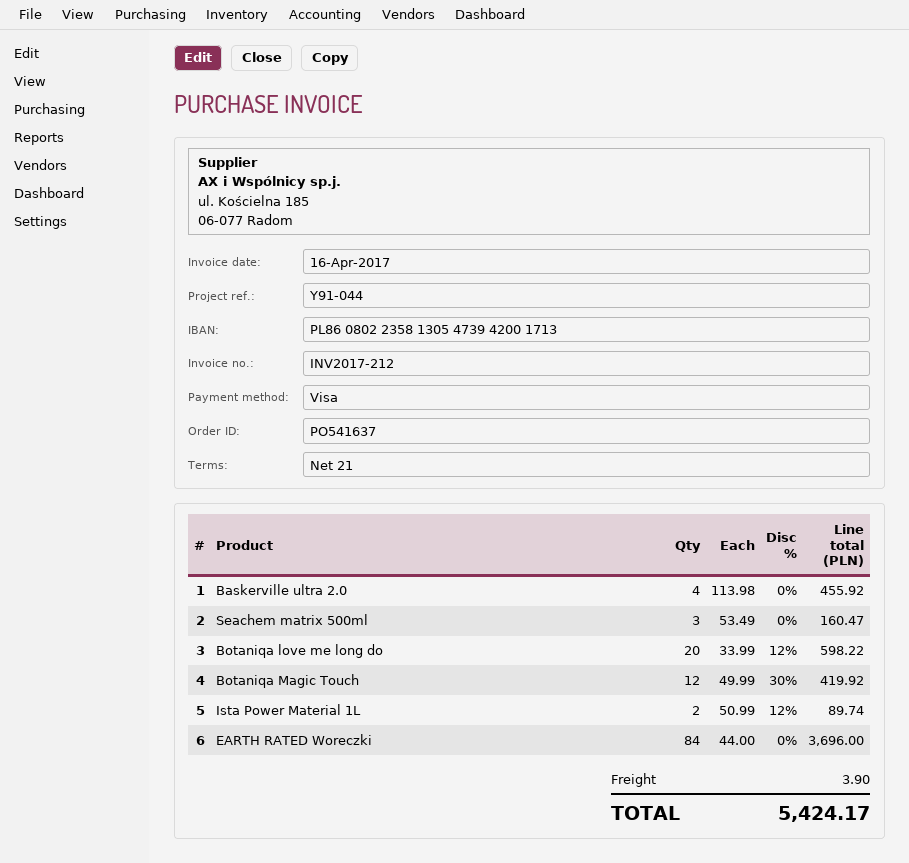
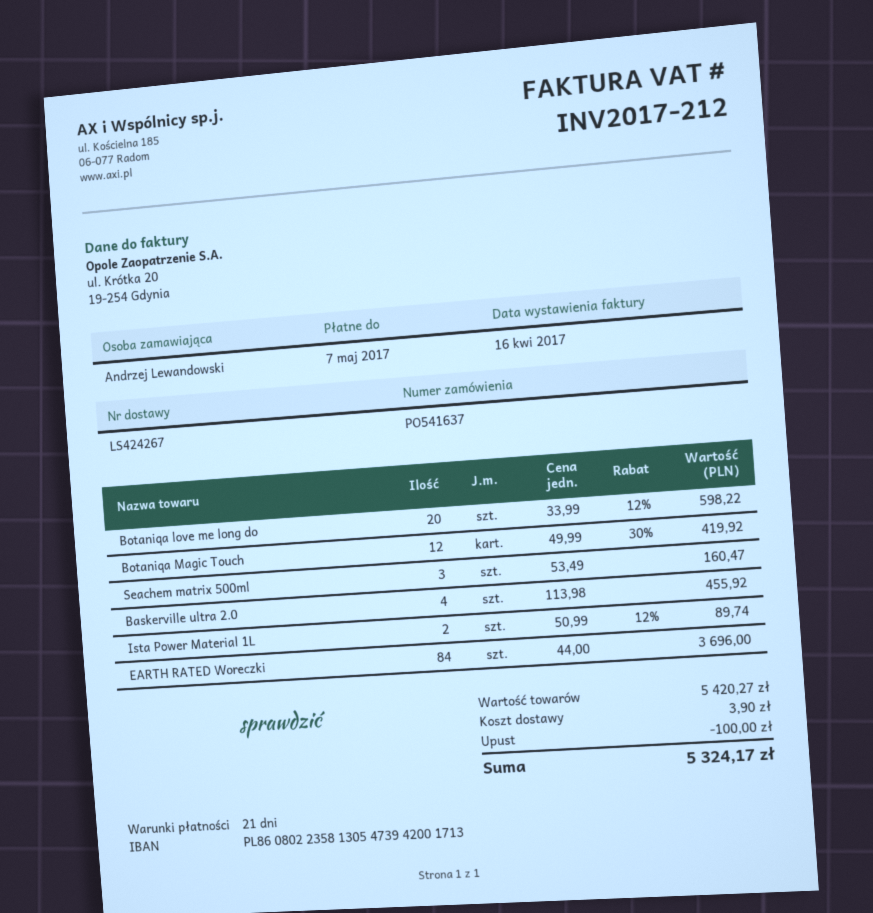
discount: none -> 100.00
total: 5424.17 -> 5324.17

